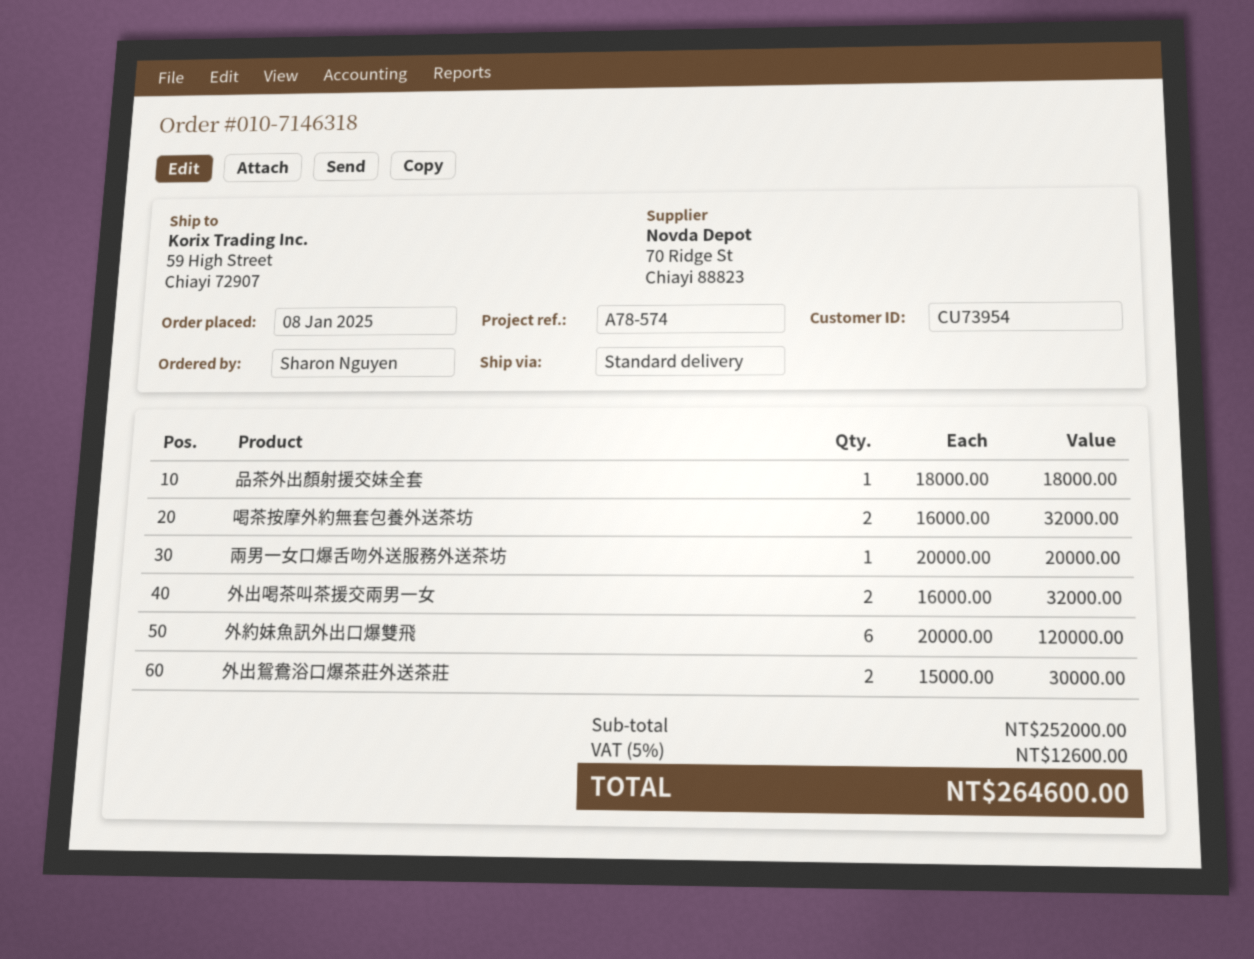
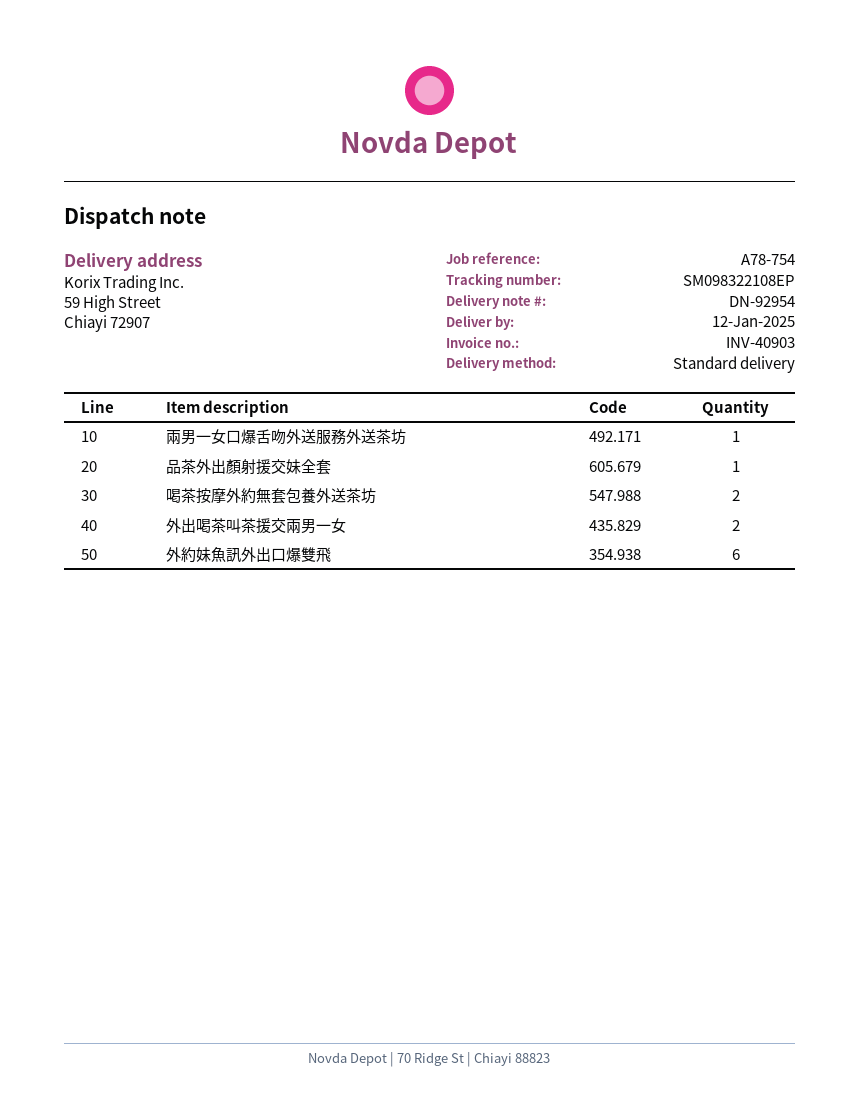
reference: A78-574 -> A78-754
外出鴛鴦浴口爆茶莊外送茶莊: 2 -> none

